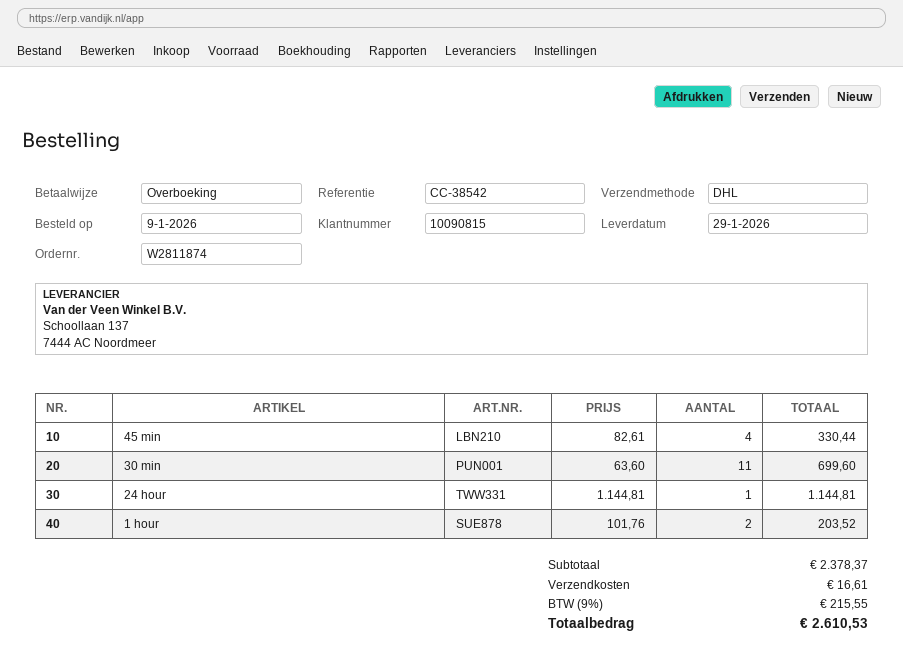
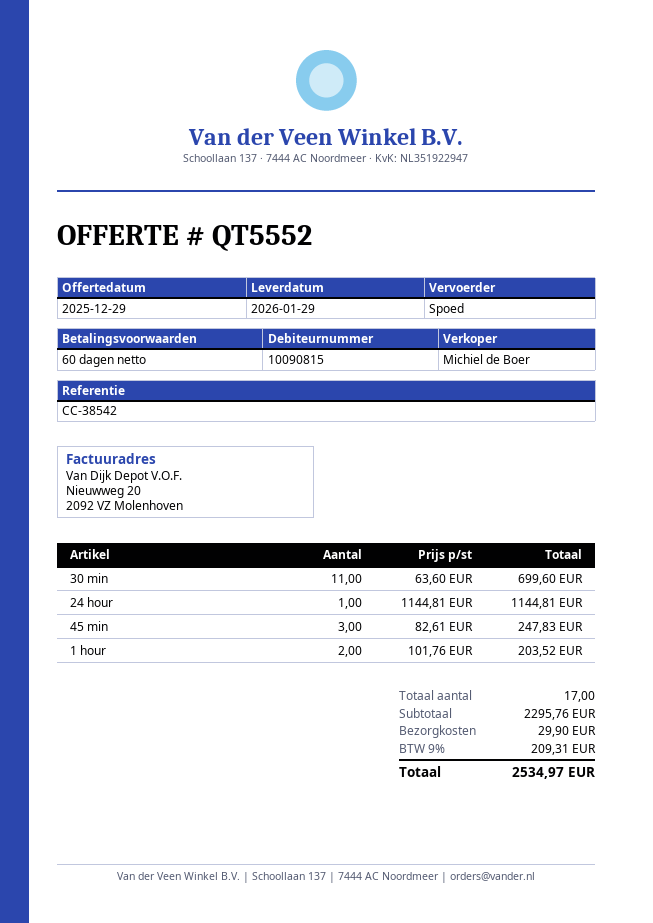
shipping method: DHL -> express
45 min: 4 x 82.61 = 330.44 -> 3 x 82.61 = 247.83
subtotal: 2378.37 -> 2295.76
shipping: 16.61 -> 29.90
tax: 9% = 215.55 -> 9% = 209.31
total: 2610.53 -> 2534.97

